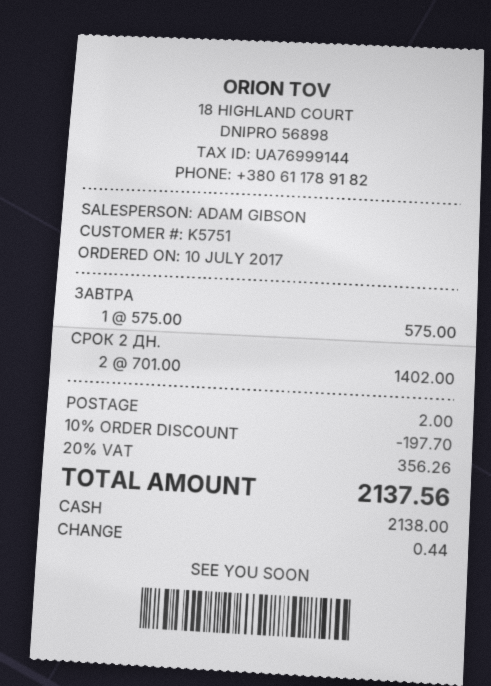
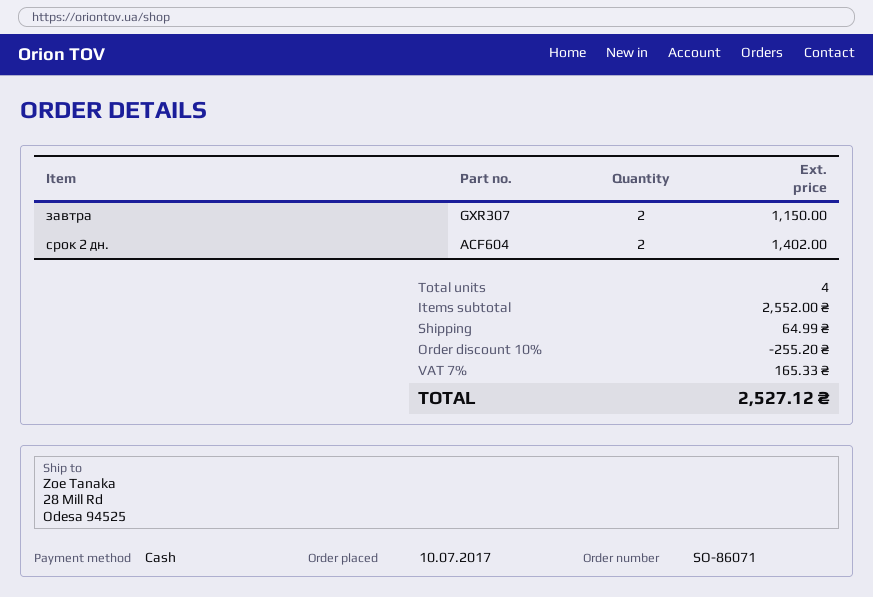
ЗАВТРА: 1 for 575.00 -> 2 for 1150.00
discount: 10% = 197.70 -> 10% = 255.20
shipping: 2.00 -> 64.99
tax: 20% = 356.26 -> 7% = 165.33
total: 2137.56 -> 2527.12

